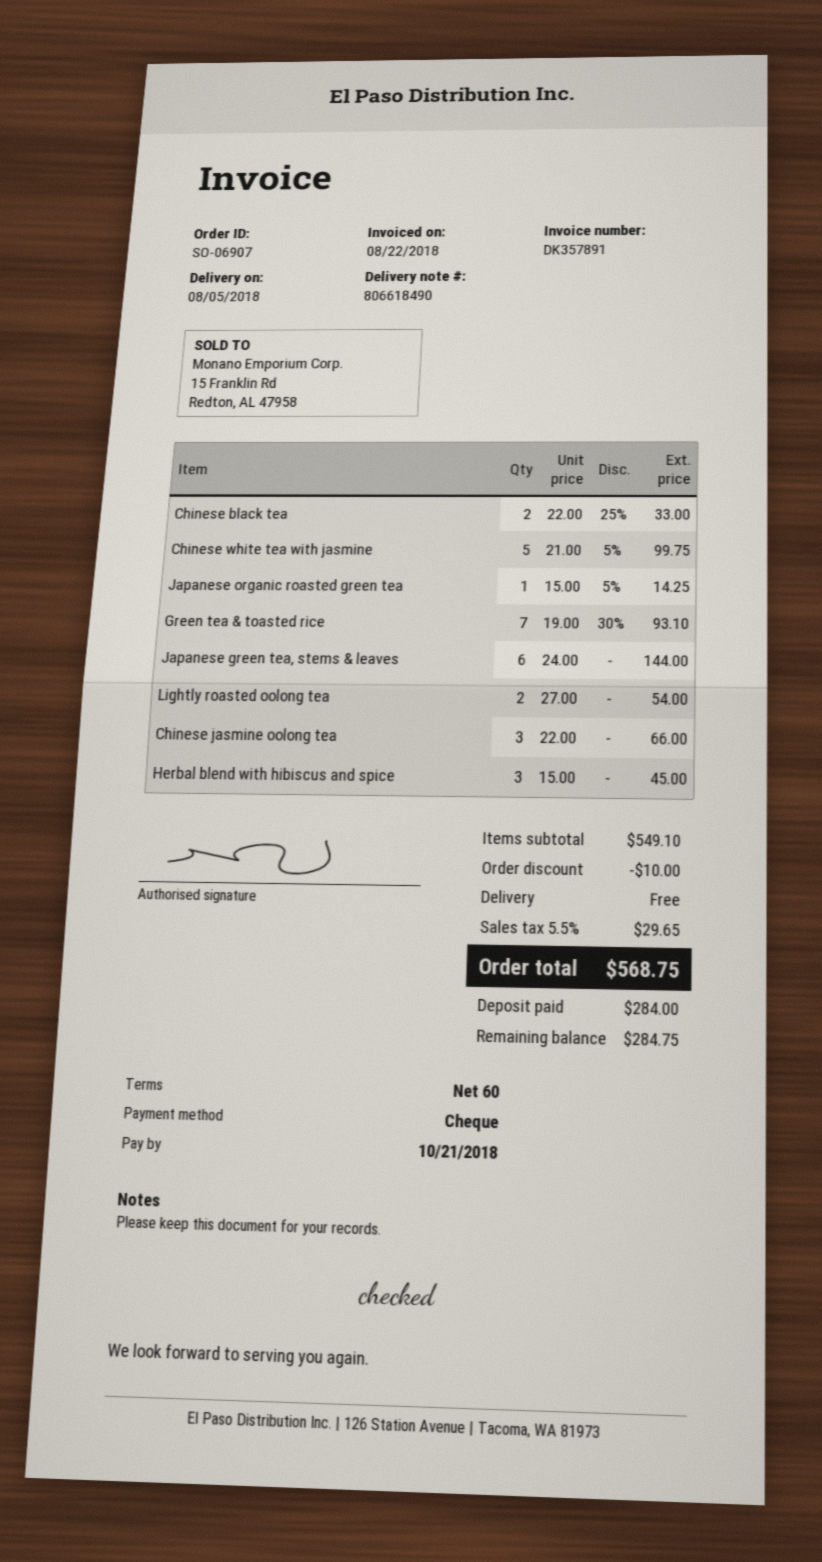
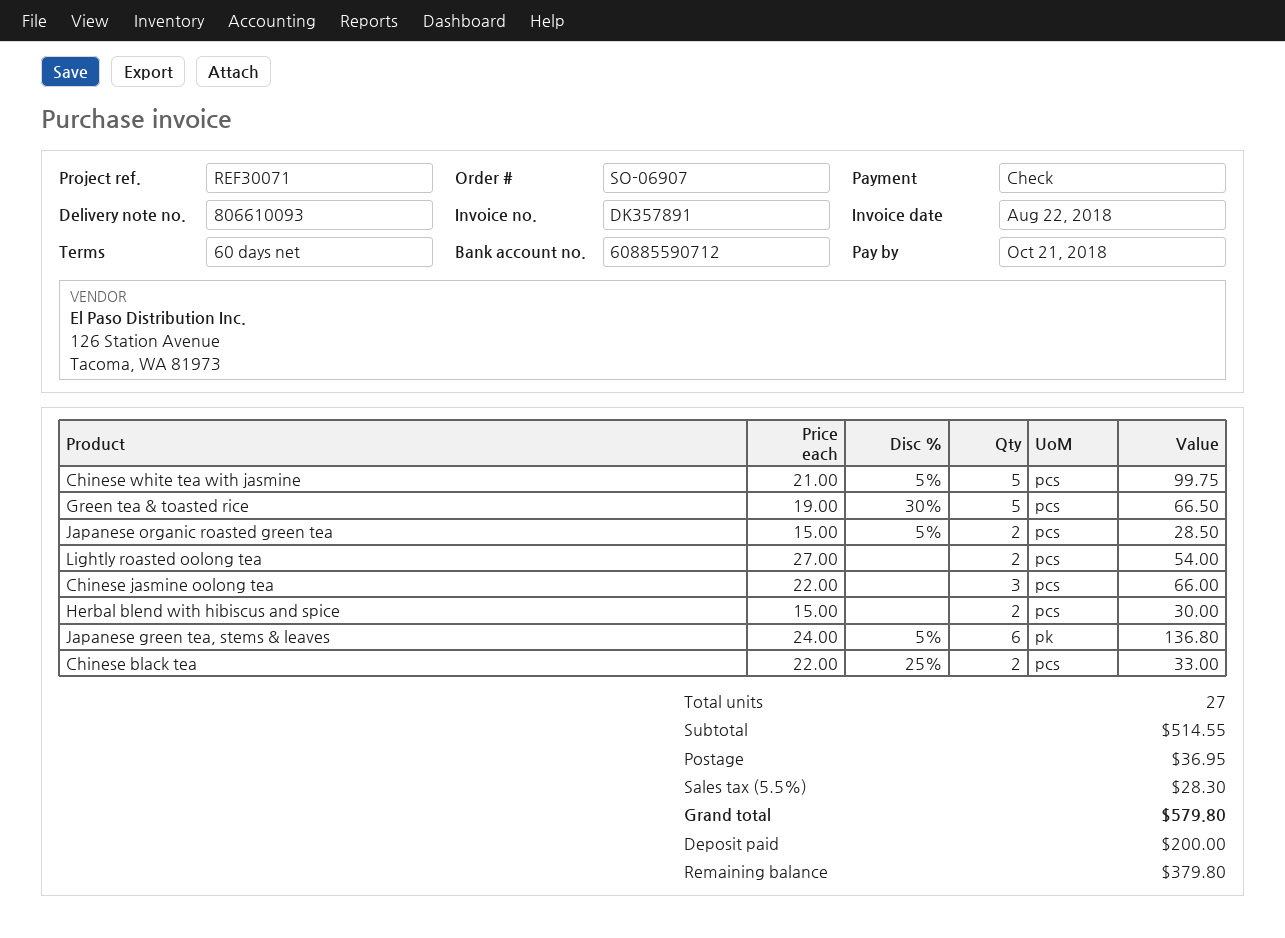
delivery note number: 806618490 -> 806610093
Japanese organic roasted green tea: 1 x 15.00 - 5% = 14.25 -> 2 x 15.00 - 5% = 28.50
Green tea & toasted rice: 7 x 19.00 - 30% = 93.10 -> 5 x 19.00 - 30% = 66.50
Japanese green tea, stems & leaves: 6 x 24.00 = 144.00 -> 6 x 24.00 - 5% = 136.80
Herbal blend with hibiscus and spice: 3 x 15.00 = 45.00 -> 2 x 15.00 = 30.00
subtotal: 549.10 -> 514.55
discount: 10.00 -> none
shipping: 0.00 -> 36.95
tax: 5.5% = 29.65 -> 5.5% = 28.30
total: 568.75 -> 579.80
deposit: 284.00 -> 200.00
balance: 284.75 -> 379.80

